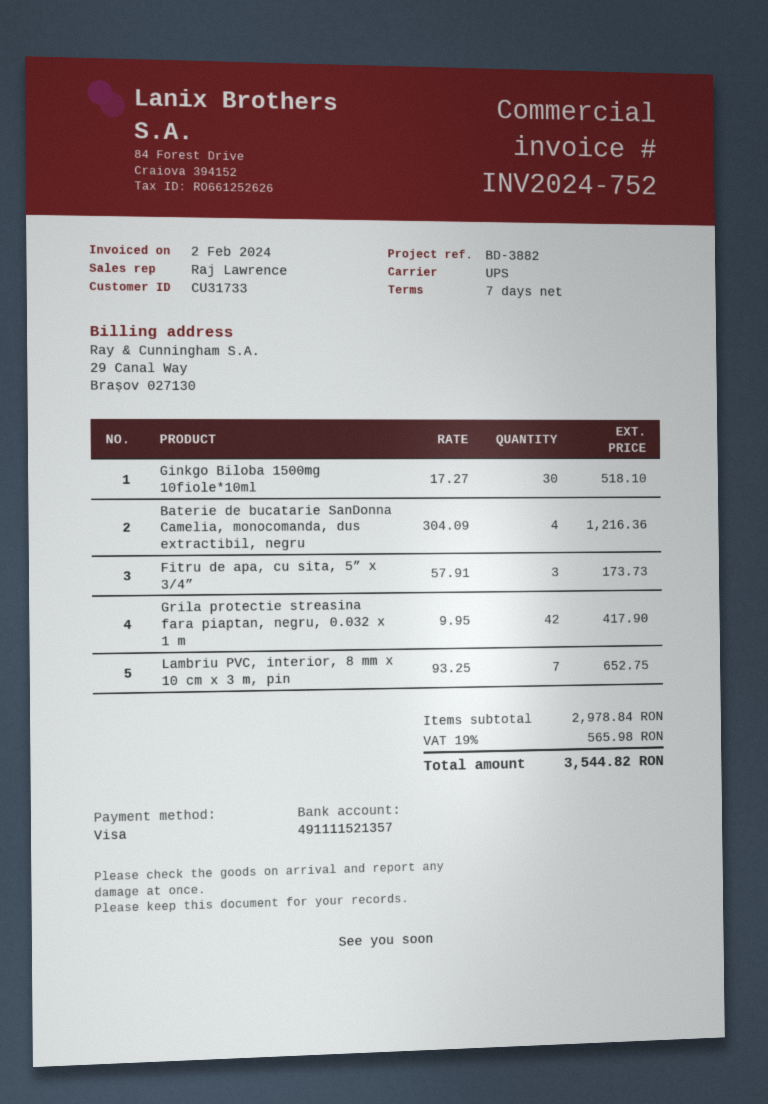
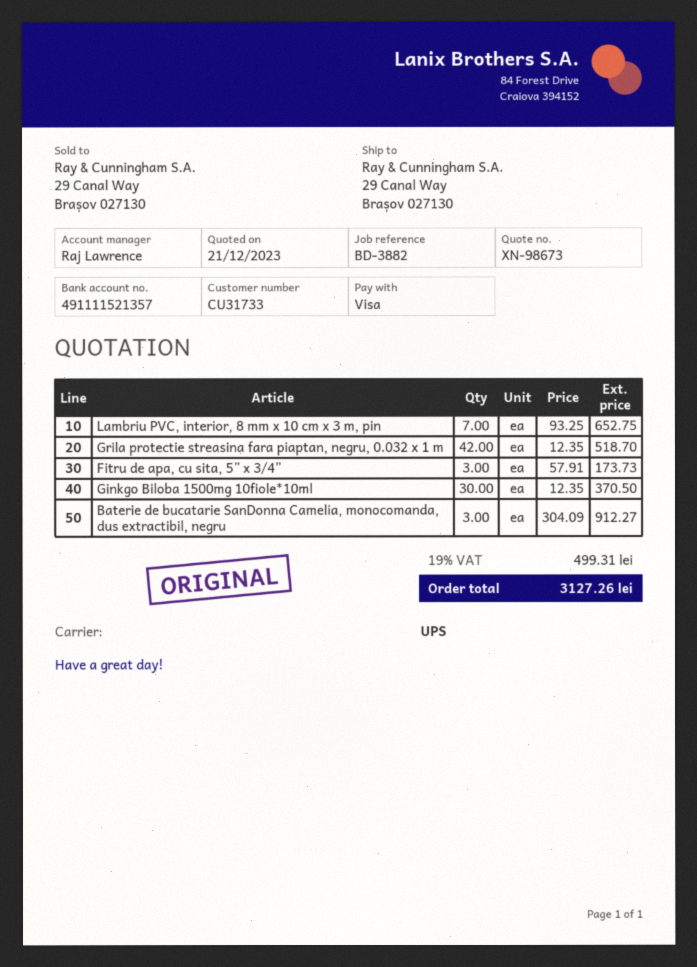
Ginkgo Biloba 1500mg 10fiole*10ml: 30 x 17.27 = 518.10 -> 30 x 12.35 = 370.50
Baterie de bucatarie SanDonna Camelia, monocomanda, dus extractibil, negru: 4 x 304.09 = 1216.36 -> 3 x 304.09 = 912.27
Grila protectie streasina fara piaptan, negru, 0.032 x 1 m: 42 x 9.95 = 417.90 -> 42 x 12.35 = 518.70
tax: 19% = 565.98 -> 19% = 499.31
total: 3544.82 -> 3127.26

